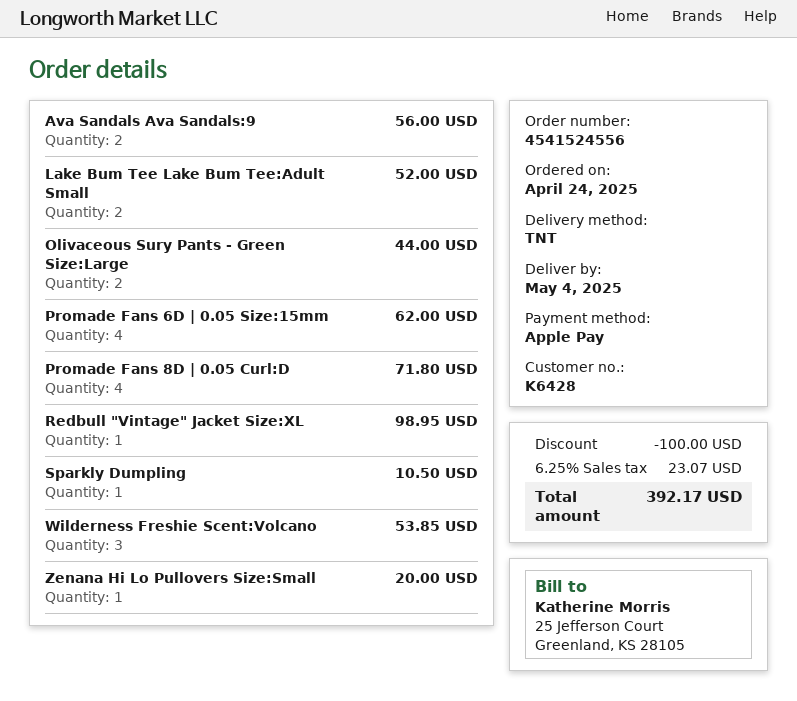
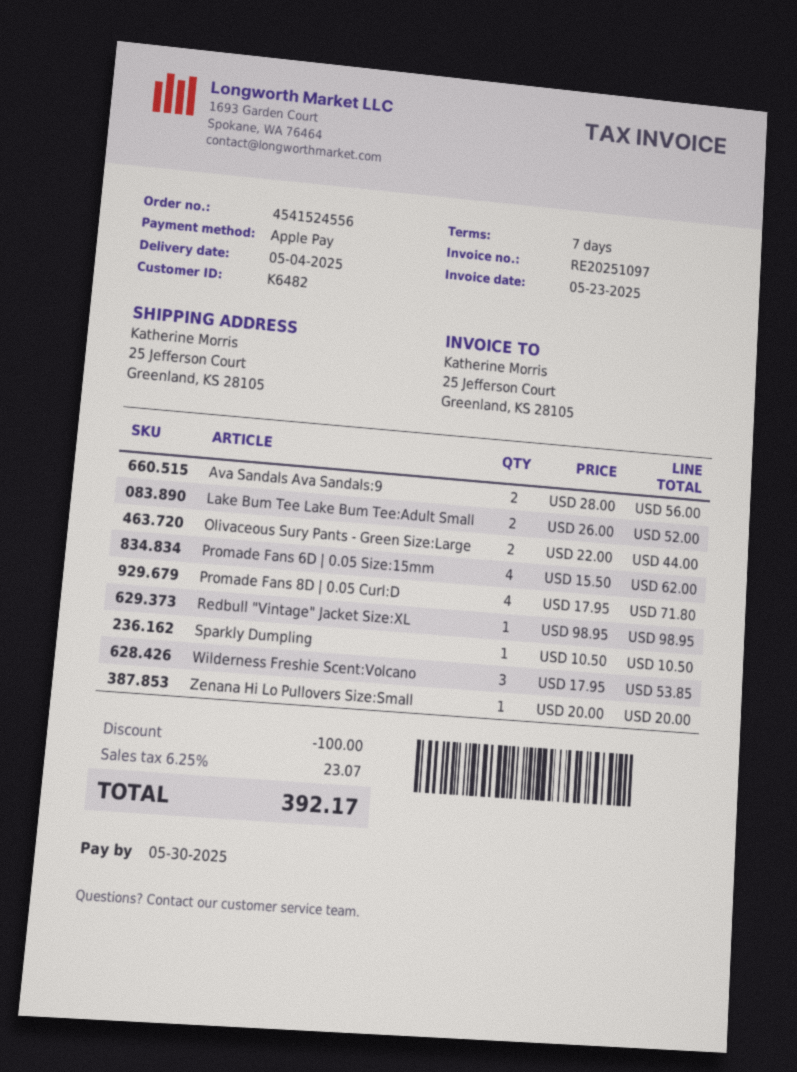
customer number: K6428 -> K6482

